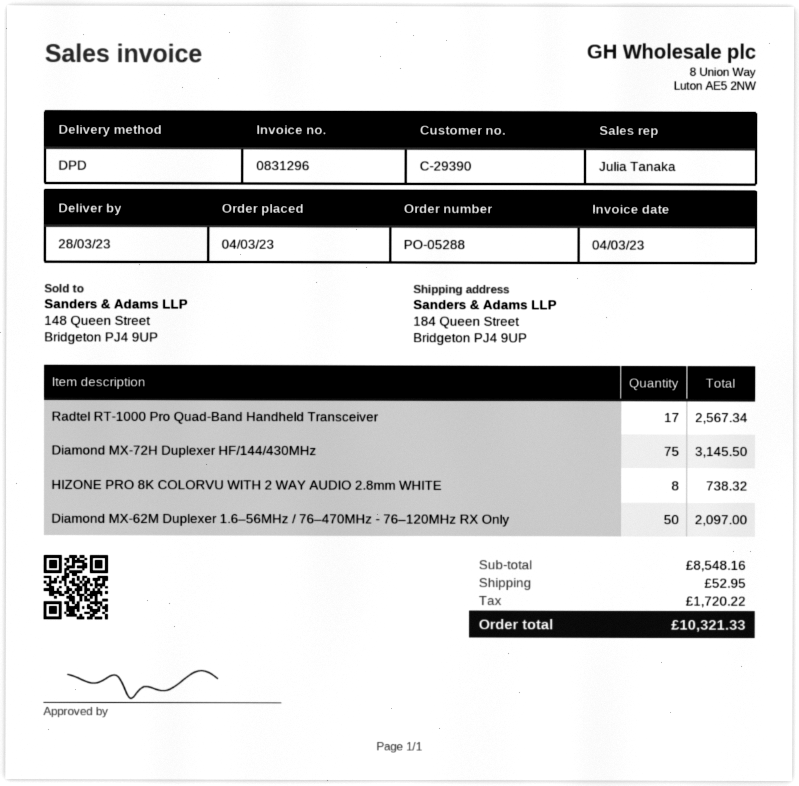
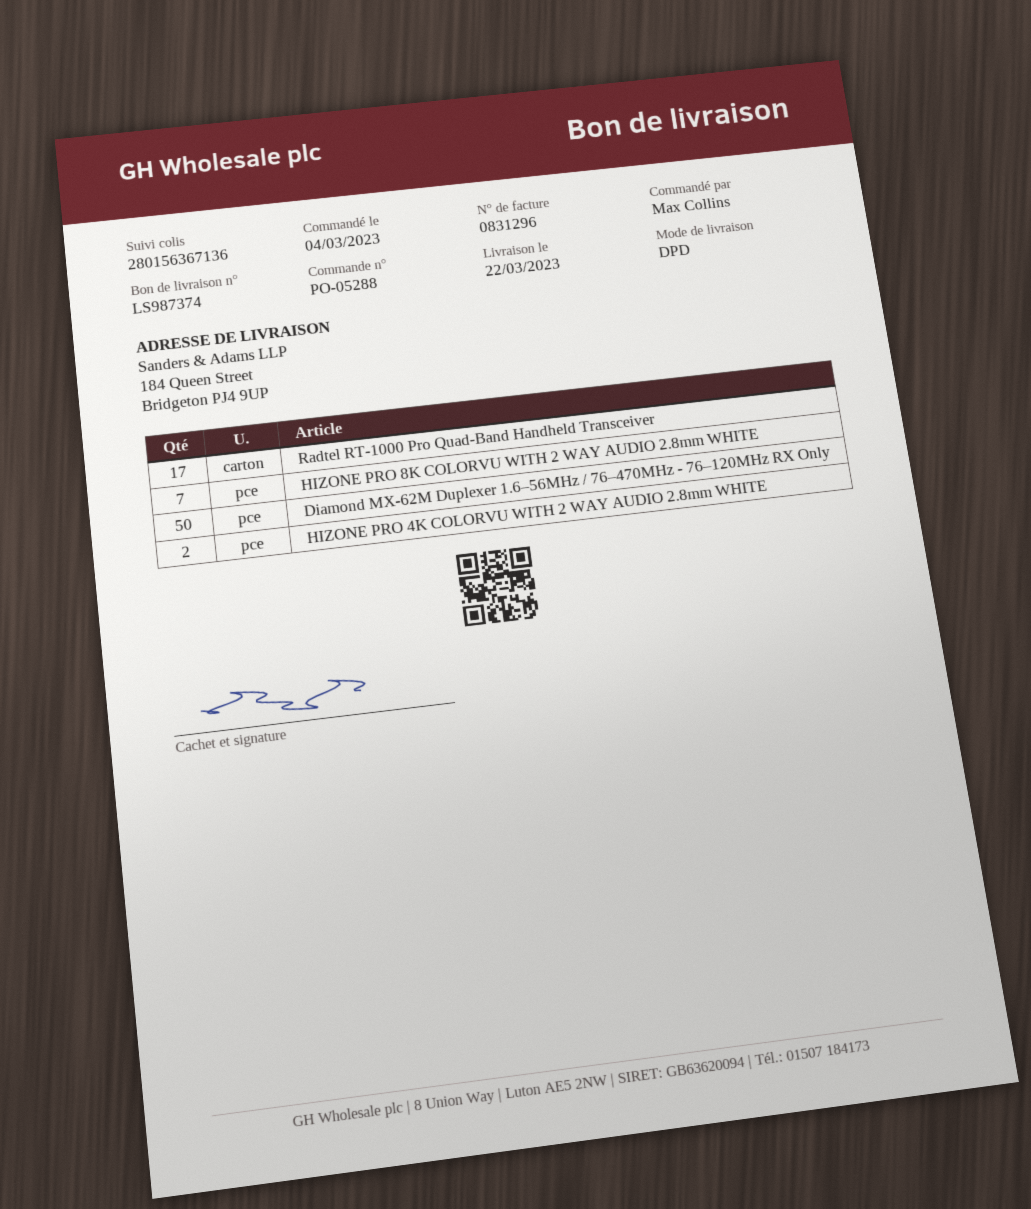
delivery date: 2023-03-28 -> 2023-03-22
Diamond MX-72H Duplexer HF/144/430MHz: 75 -> none
HIZONE PRO 8K COLORVU WITH 2 WAY AUDIO 2.8mm WHITE: 8 -> 7
HIZONE PRO 4K COLORVU WITH 2 WAY AUDIO 2.8mm WHITE: none -> 2

